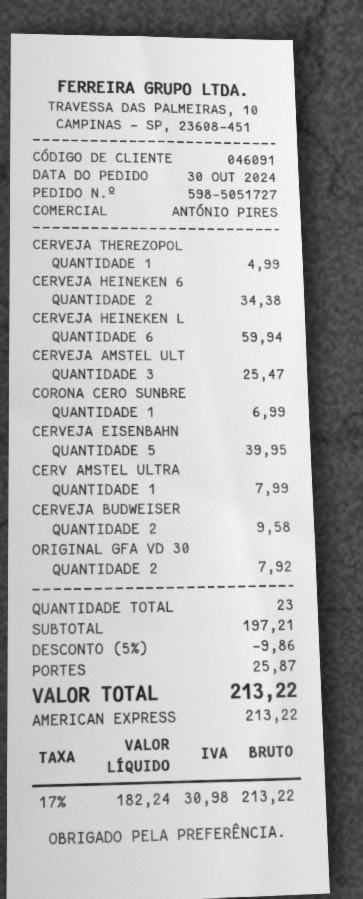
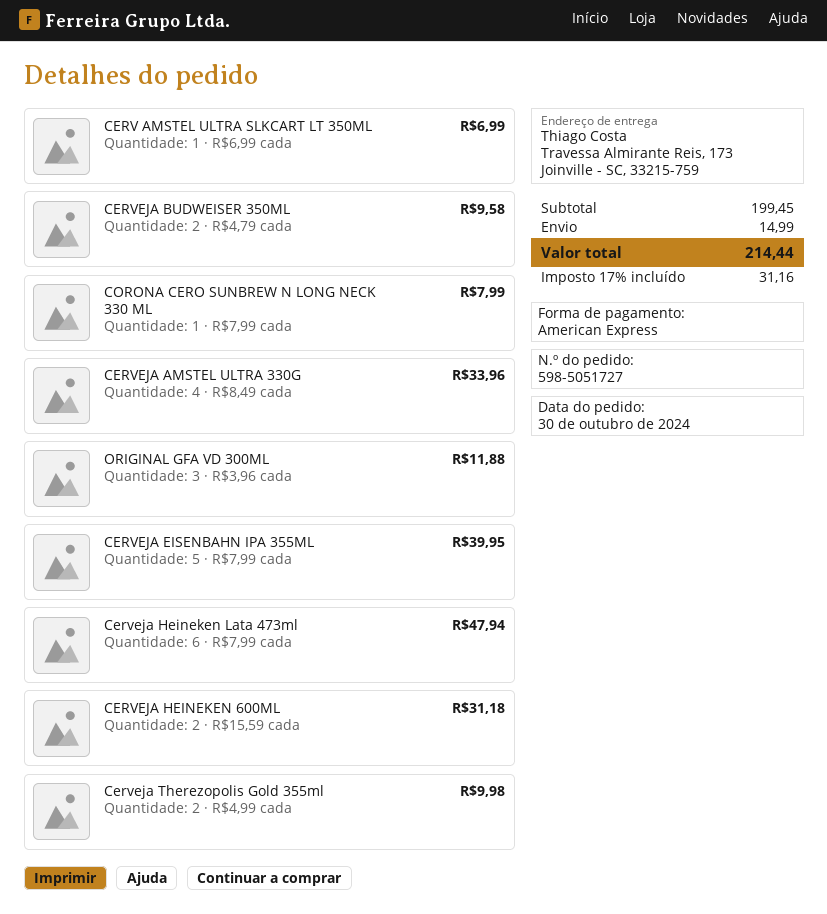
CERVEJA THEREZOPOL: 1 for 4.99 -> 2 for 9.98
CERVEJA HEINEKEN 6: 2 for 34.38 -> 2 for 31.18
CERVEJA HEINEKEN L: 6 for 59.94 -> 6 for 47.94
CERVEJA AMSTEL ULT: 3 for 25.47 -> 4 for 33.96
CORONA CERO SUNBRE: 1 for 6.99 -> 1 for 7.99
CERV AMSTEL ULTRA: 1 for 7.99 -> 1 for 6.99
ORIGINAL GFA VD 30: 2 for 7.92 -> 3 for 11.88
subtotal: 197.21 -> 199.45
discount: 5% = 9.86 -> none
shipping: 25.87 -> 14.99
tax: 17% = 30.98 -> 17% = 31.16
total: 213.22 -> 214.44

